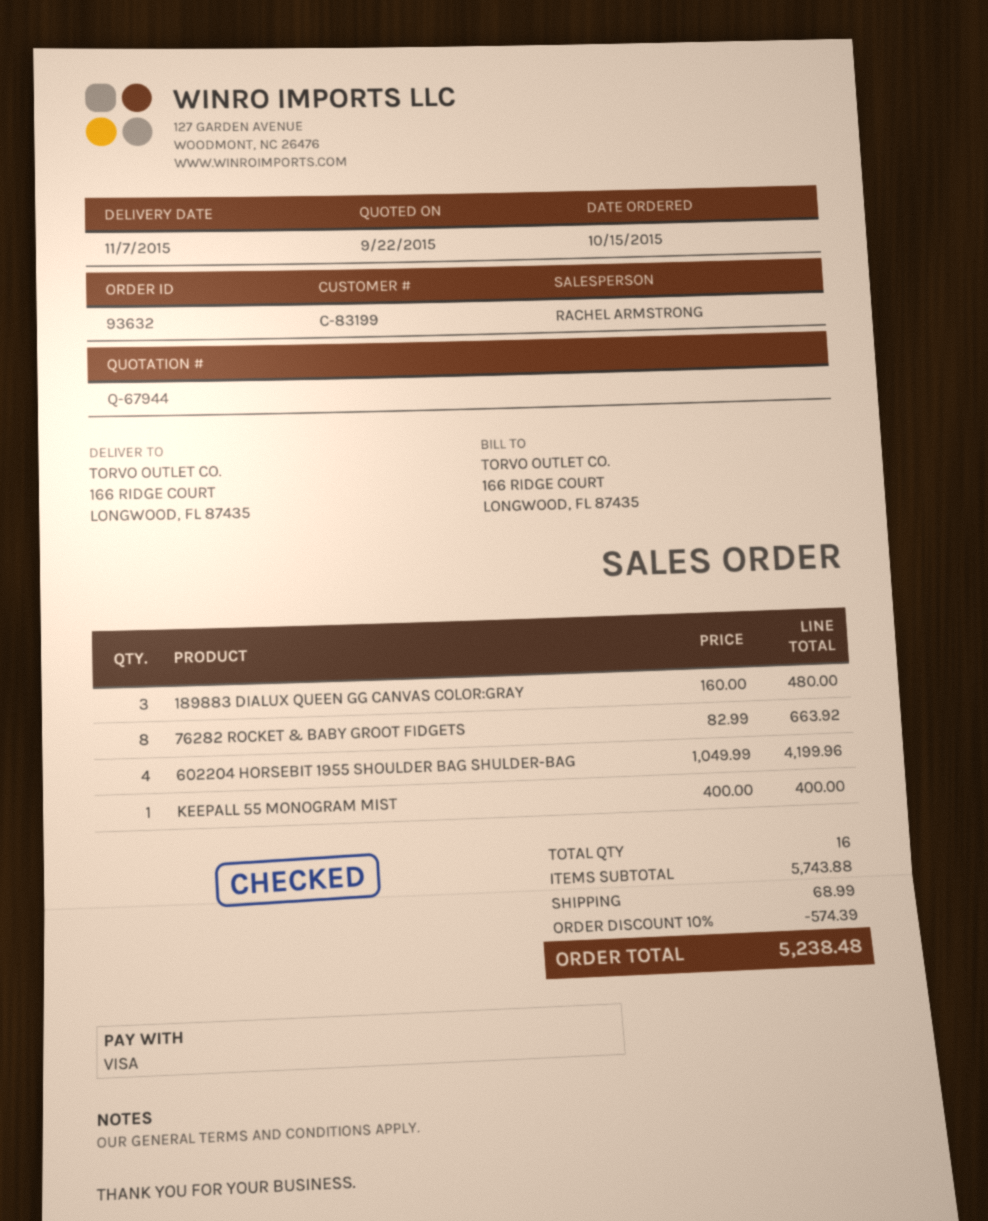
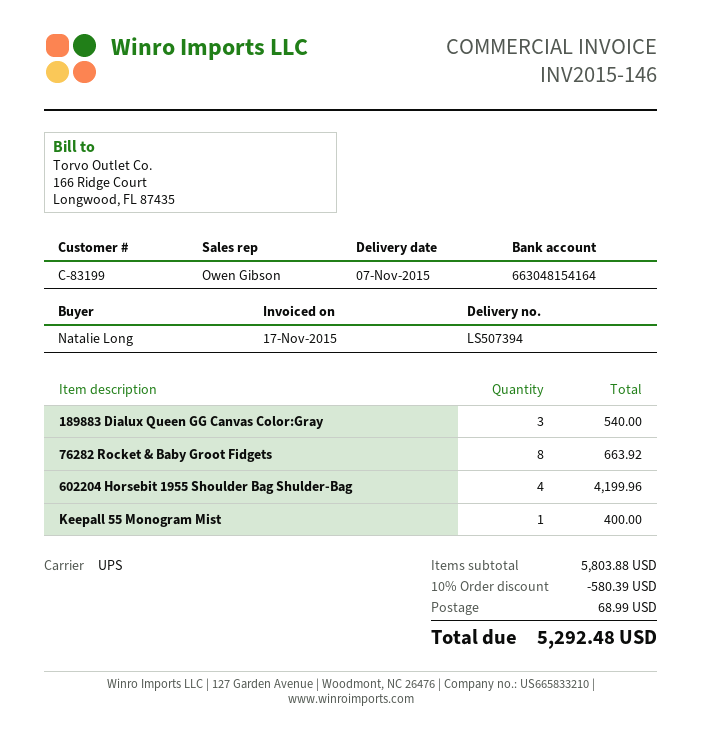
sales rep: RACHEL ARMSTRONG -> Owen Gibson
189883 DIALUX QUEEN GG CANVAS COLOR:GRAY: 3 for 480.00 -> 3 for 540.00
subtotal: 5743.88 -> 5803.88
discount: 10% = 574.39 -> 10% = 580.39
total: 5238.48 -> 5292.48

